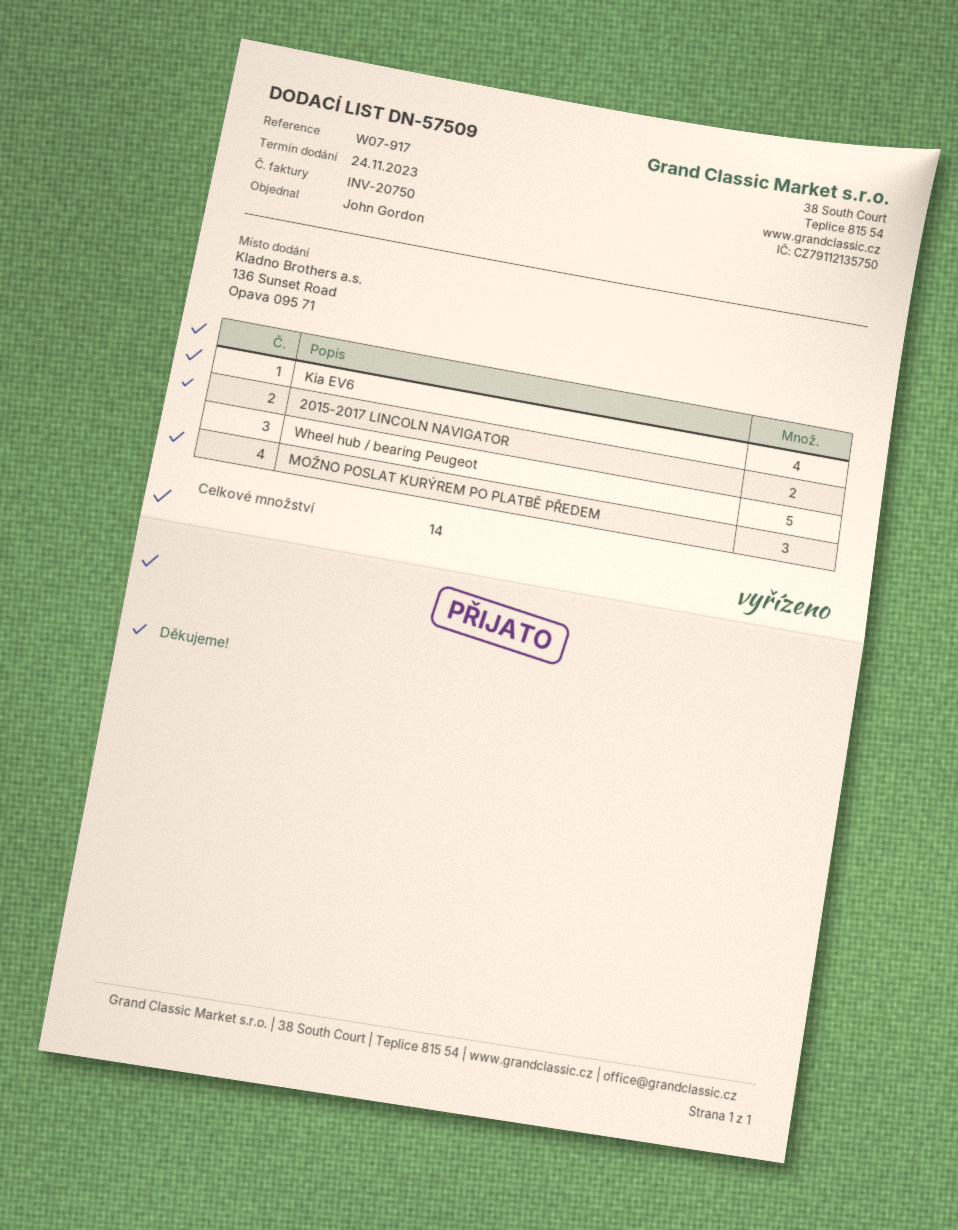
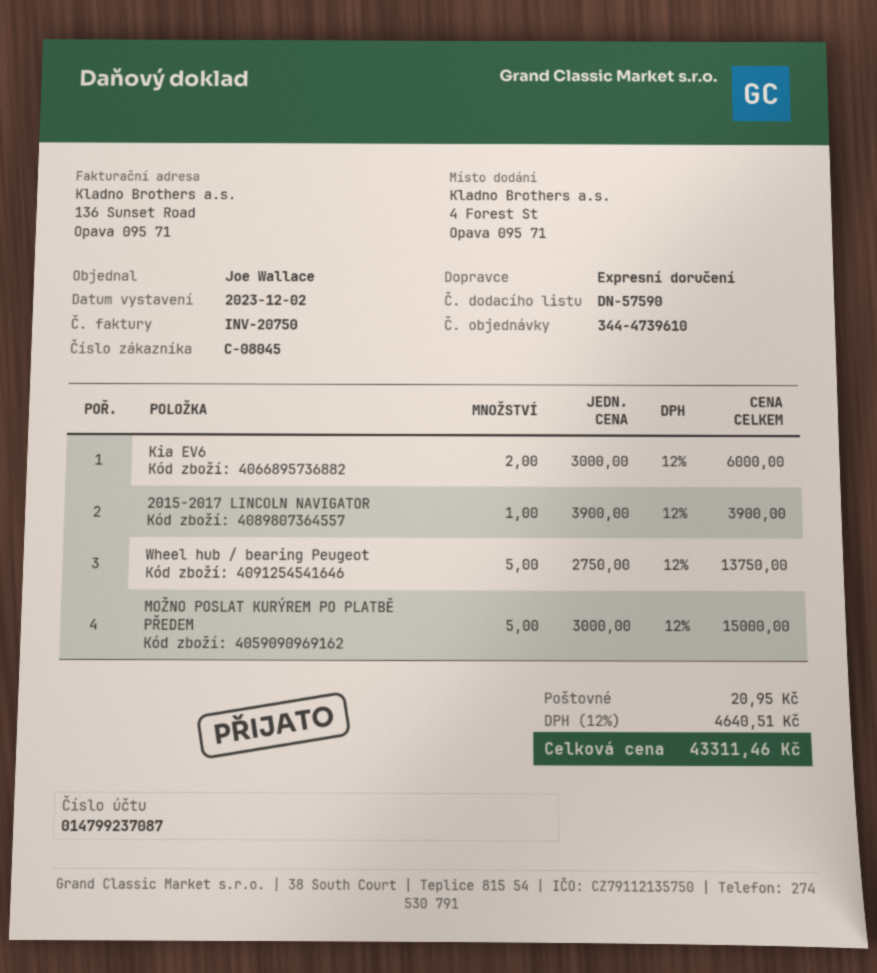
delivery note number: DN-57509 -> DN-57590
ordered by: John Gordon -> Joe Wallace
ship to: 136 Sunset Road, Opava 095 71 -> 4 Forest St, Opava 095 71
Kia EV6: 4 -> 2
2015-2017 LINCOLN NAVIGATOR: 2 -> 1
MOŽNO POSLAT KURÝREM PO PLATBĚ PŘEDEM: 3 -> 5

